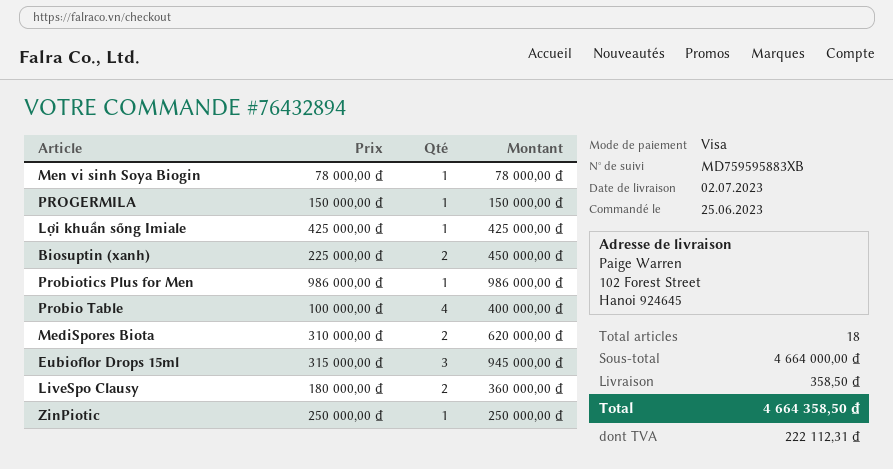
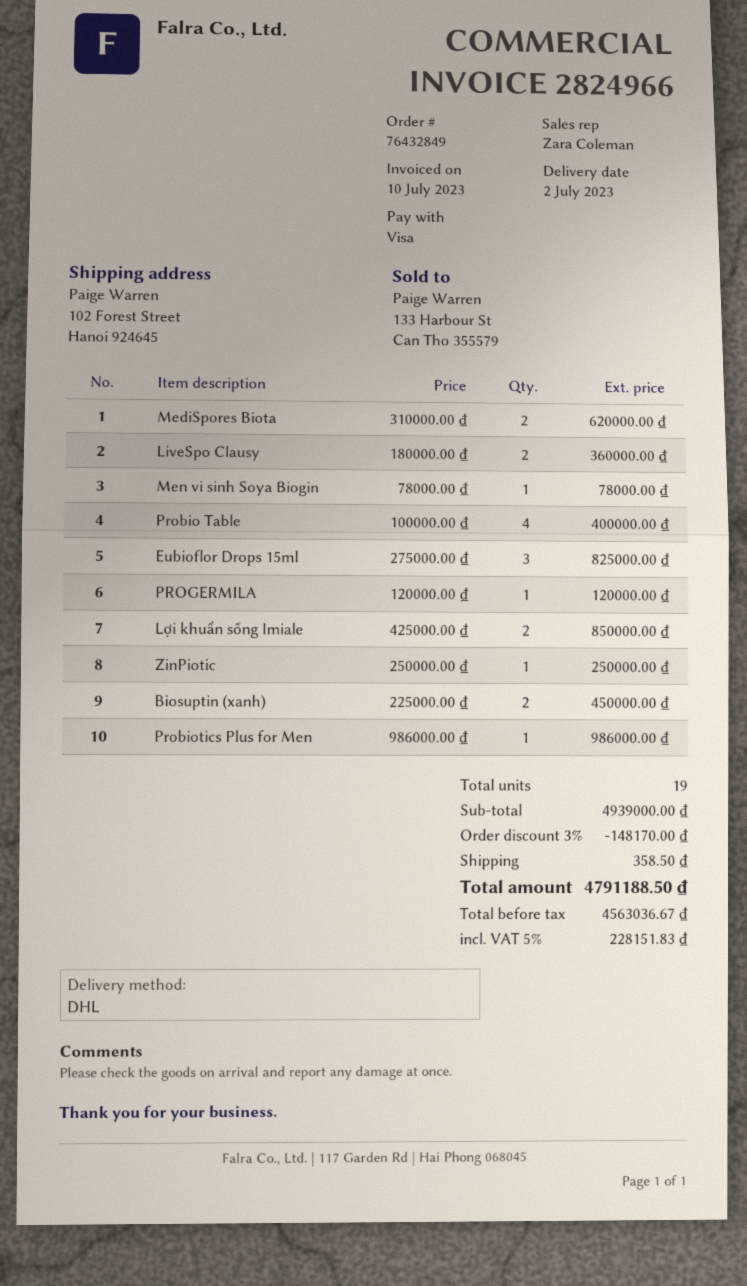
order number: 76432894 -> 76432849
PROGERMILA: 1 x 150000.00 = 150000.00 -> 1 x 120000.00 = 120000.00
Lợi khuẩn sống Imiale: 1 x 425000.00 = 425000.00 -> 2 x 425000.00 = 850000.00
Eubioflor Drops 15ml: 3 x 315000.00 = 945000.00 -> 3 x 275000.00 = 825000.00
total quantity: 18 -> 19
subtotal: 4664000.00 -> 4939000.00
discount: none -> 3% = 148170.00
tax: 222112.31 -> 228151.83
total: 4664358.50 -> 4791188.50

